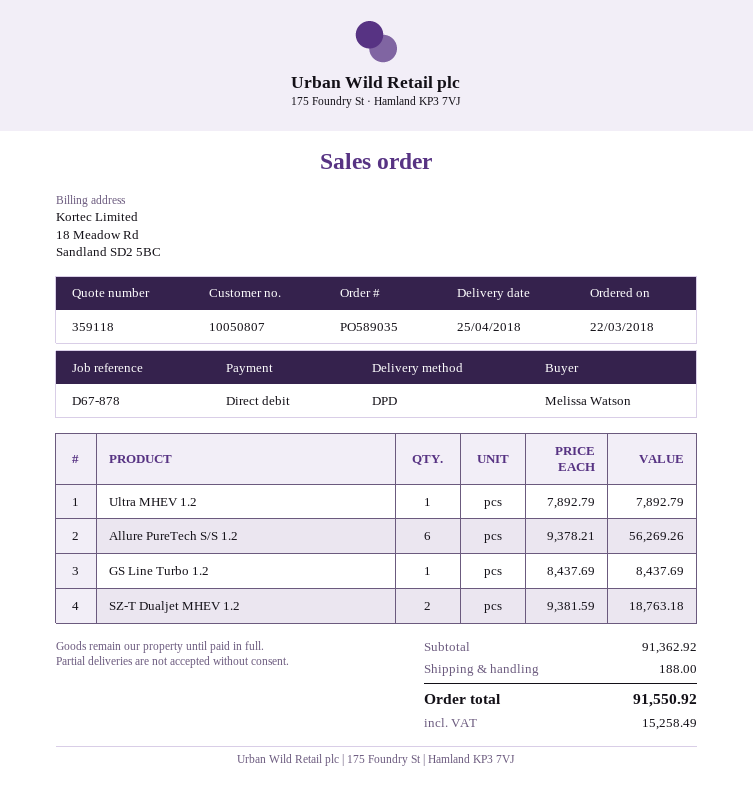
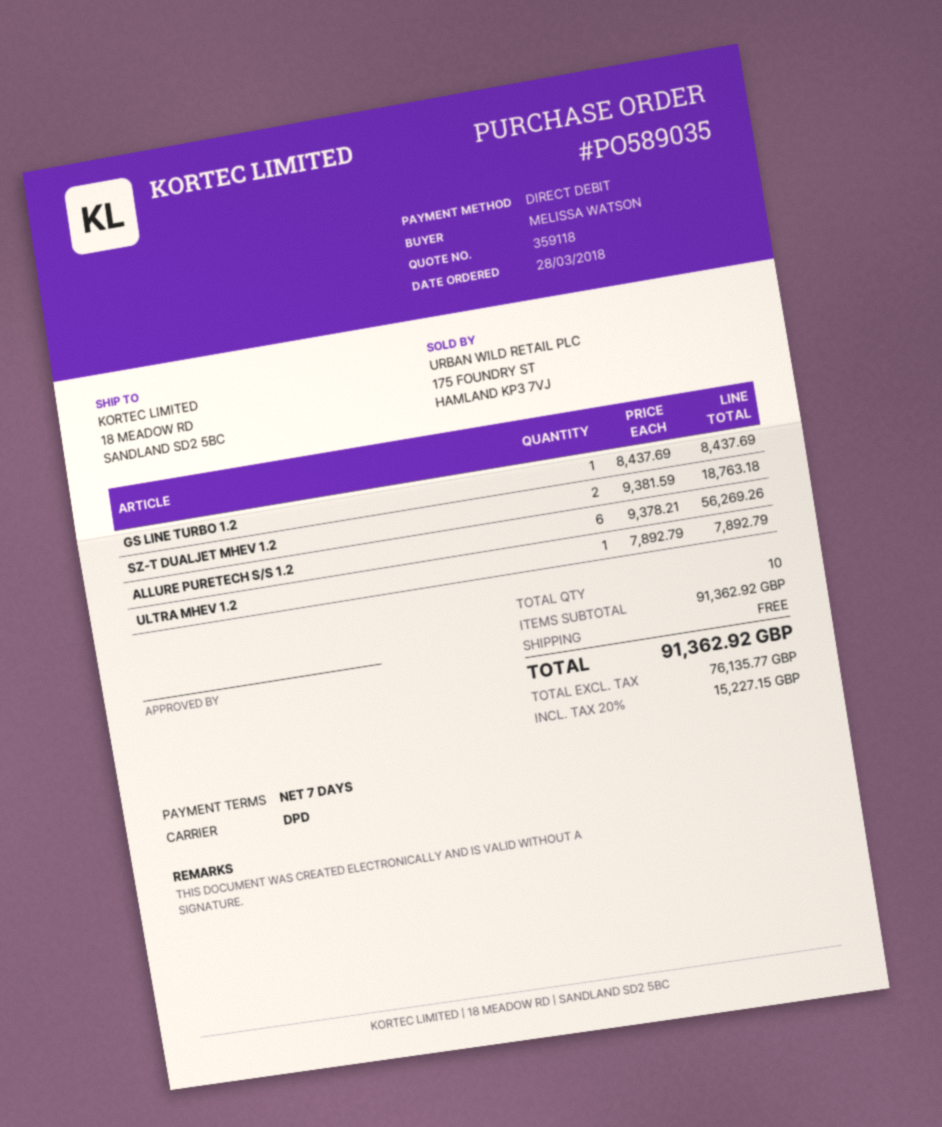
order date: 2018-03-22 -> 2018-03-28
shipping: 188.00 -> 0.00
tax: 15258.49 -> 15227.15
total: 91550.92 -> 91362.92

